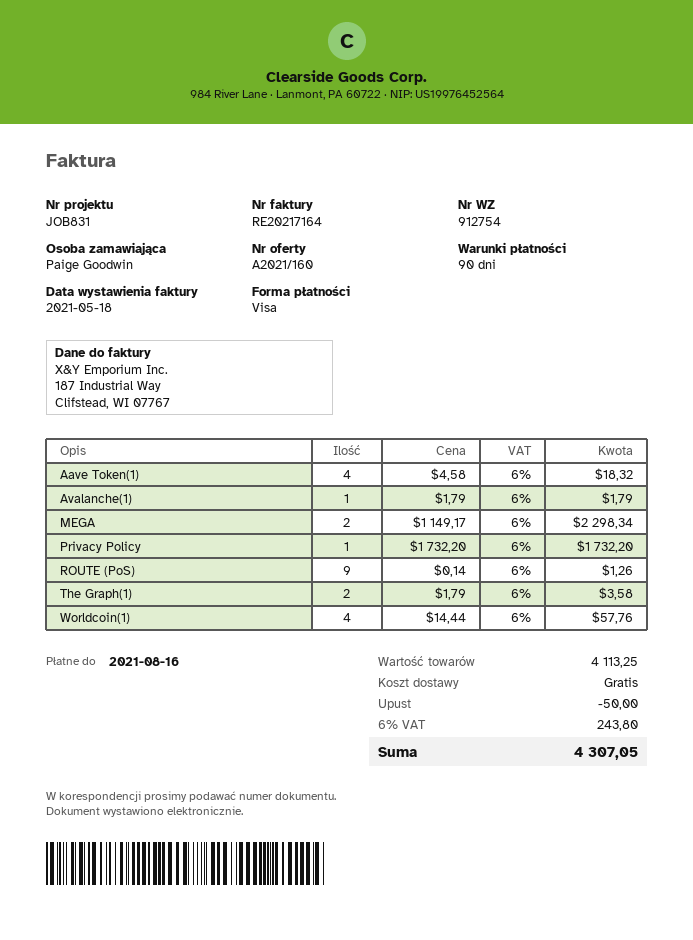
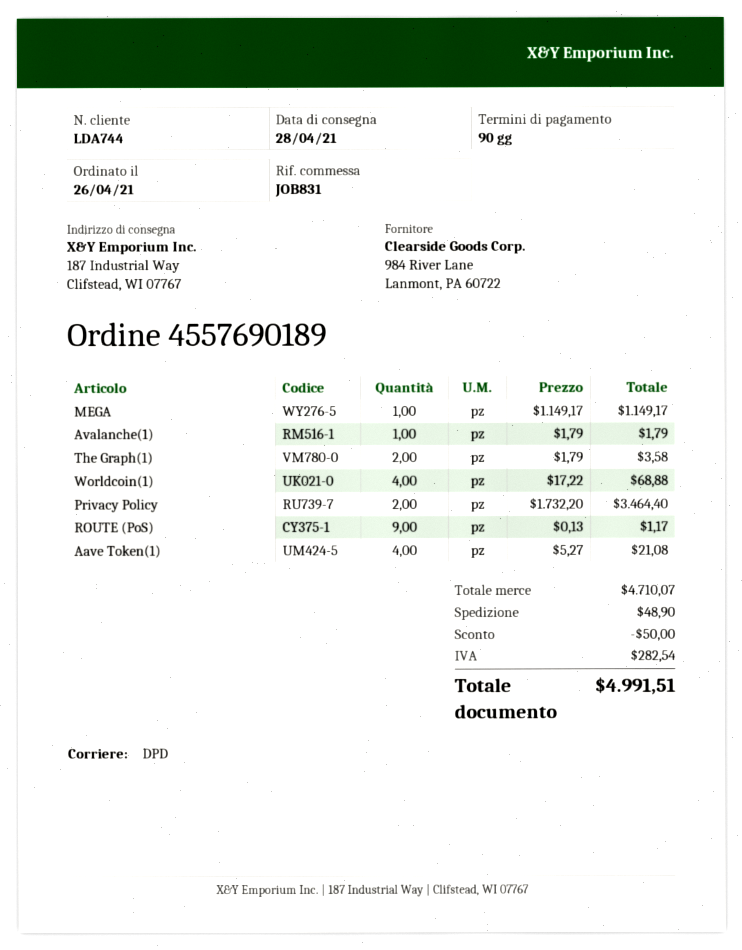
Aave Token(1): 4 x 4.58 = 18.32 -> 4 x 5.27 = 21.08
MEGA: 2 x 1149.17 = 2298.34 -> 1 x 1149.17 = 1149.17
Privacy Policy: 1 x 1732.20 = 1732.20 -> 2 x 1732.20 = 3464.40
ROUTE (PoS): 9 x 0.14 = 1.26 -> 9 x 0.13 = 1.17
Worldcoin(1): 4 x 14.44 = 57.76 -> 4 x 17.22 = 68.88
subtotal: 4113.25 -> 4710.07
shipping: 0.00 -> 48.90
tax: 243.80 -> 282.54
total: 4307.05 -> 4991.51

